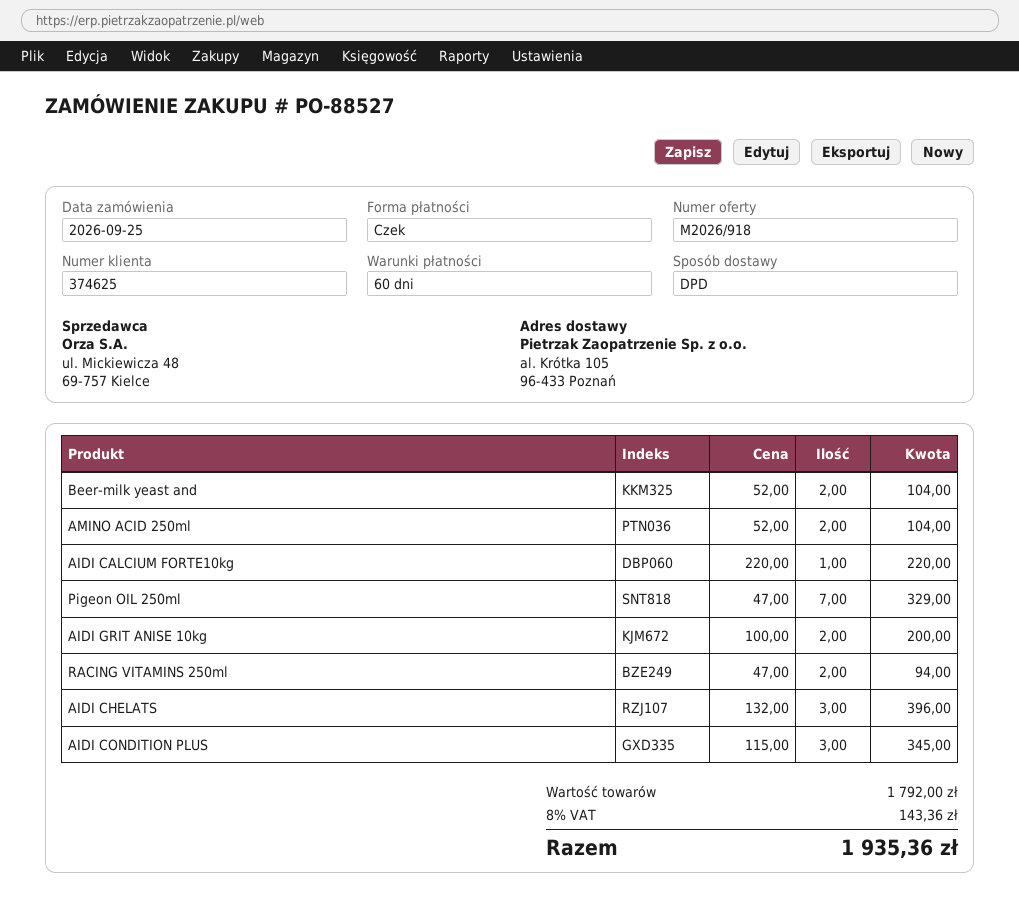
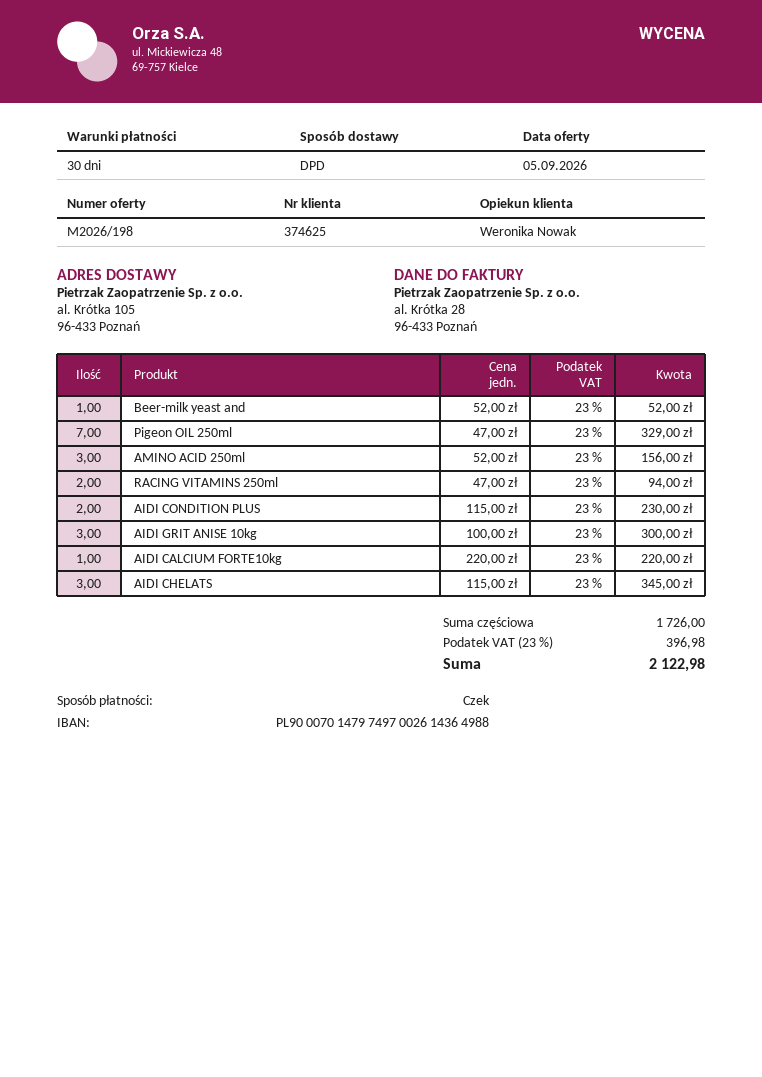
quote number: M2026/918 -> M2026/198
payment terms: 60 days -> 30 days
Beer-milk yeast and: 2 x 52.00 = 104.00 -> 1 x 52.00 = 52.00
AMINO ACID 250ml: 2 x 52.00 = 104.00 -> 3 x 52.00 = 156.00
AIDI GRIT ANISE 10kg: 2 x 100.00 = 200.00 -> 3 x 100.00 = 300.00
AIDI CHELATS: 3 x 132.00 = 396.00 -> 3 x 115.00 = 345.00
AIDI CONDITION PLUS: 3 x 115.00 = 345.00 -> 2 x 115.00 = 230.00
subtotal: 1792.00 -> 1726.00
tax: 8% = 143.36 -> 23% = 396.98
total: 1935.36 -> 2122.98

